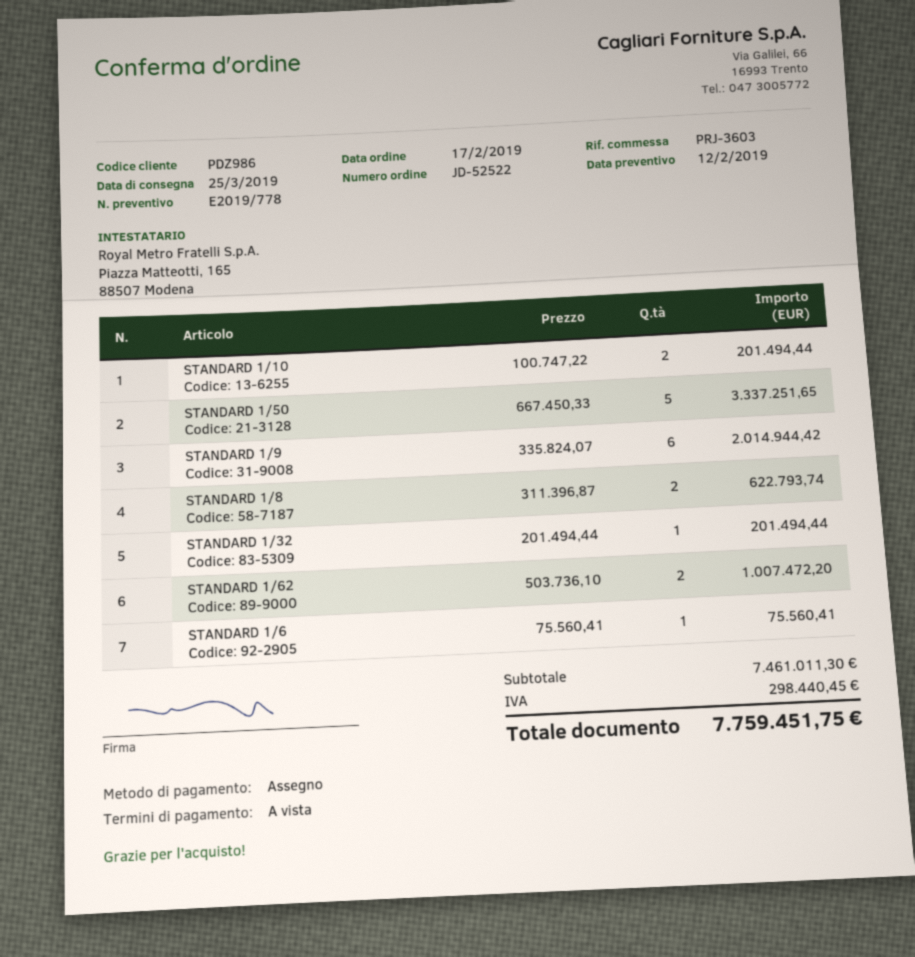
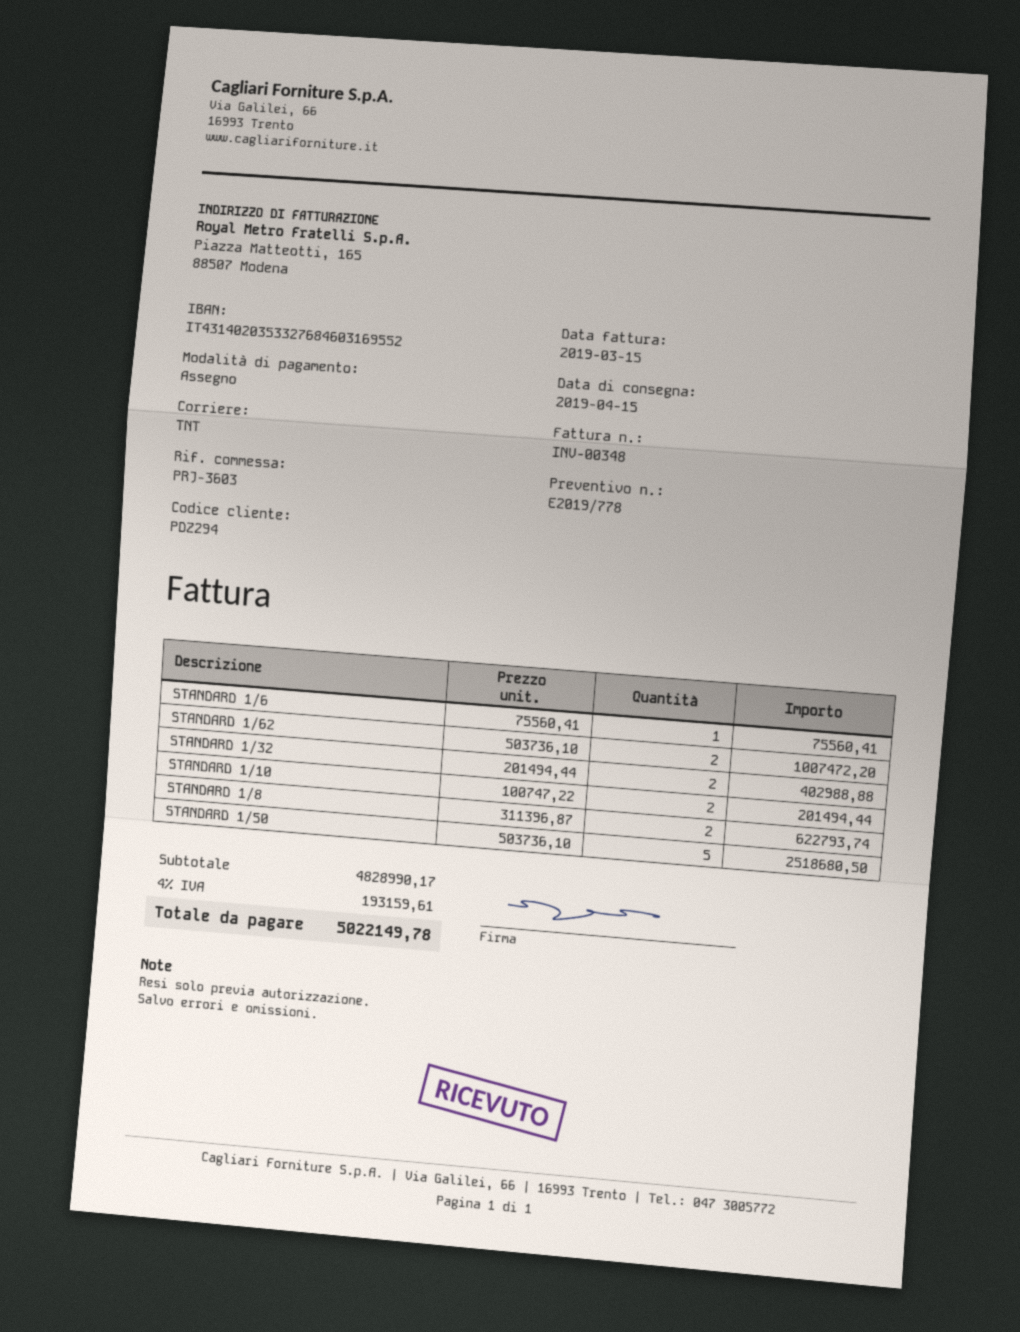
delivery date: 2019-03-25 -> 2019-04-15
customer number: PDZ986 -> PDZ294
STANDARD 1/50: 5 x 667450.33 = 3337251.65 -> 5 x 503736.10 = 2518680.50
STANDARD 1/9: 6 x 335824.07 = 2014944.42 -> none
STANDARD 1/32: 1 x 201494.44 = 201494.44 -> 2 x 201494.44 = 402988.88
subtotal: 7461011.30 -> 4828990.17
tax: 298440.45 -> 193159.61
total: 7759451.75 -> 5022149.78

